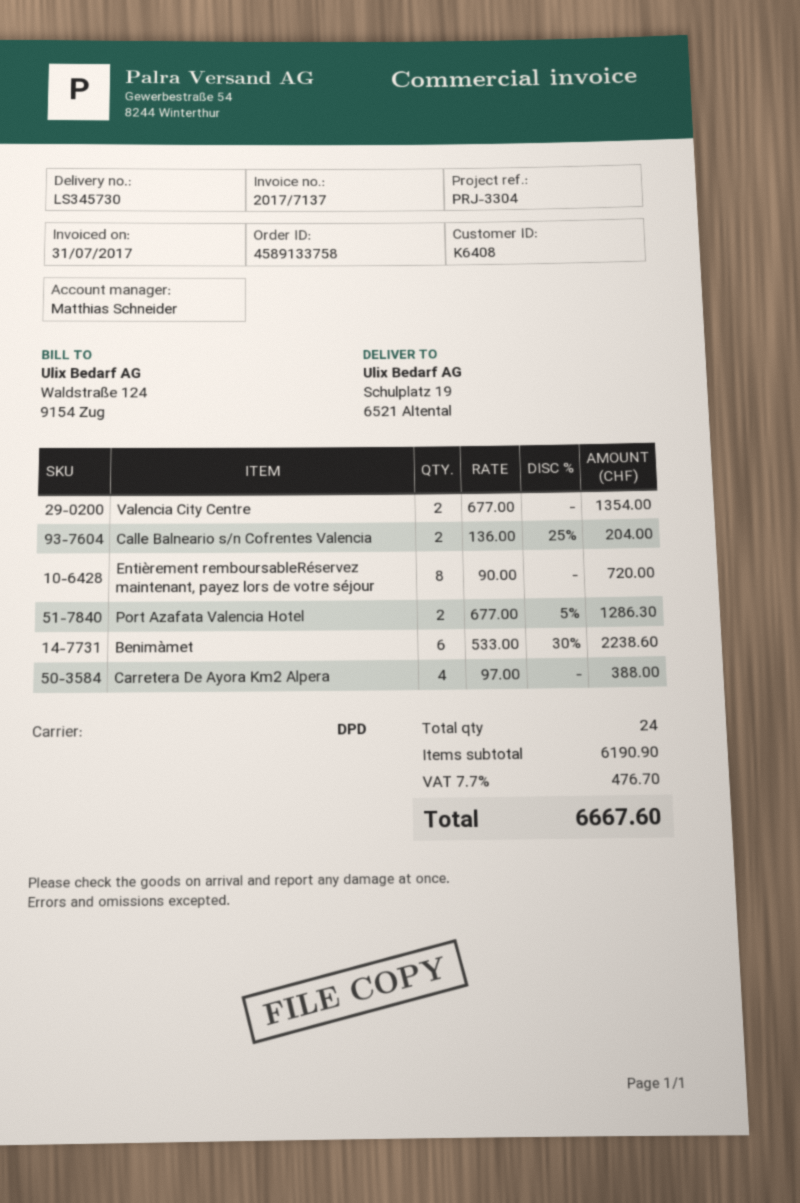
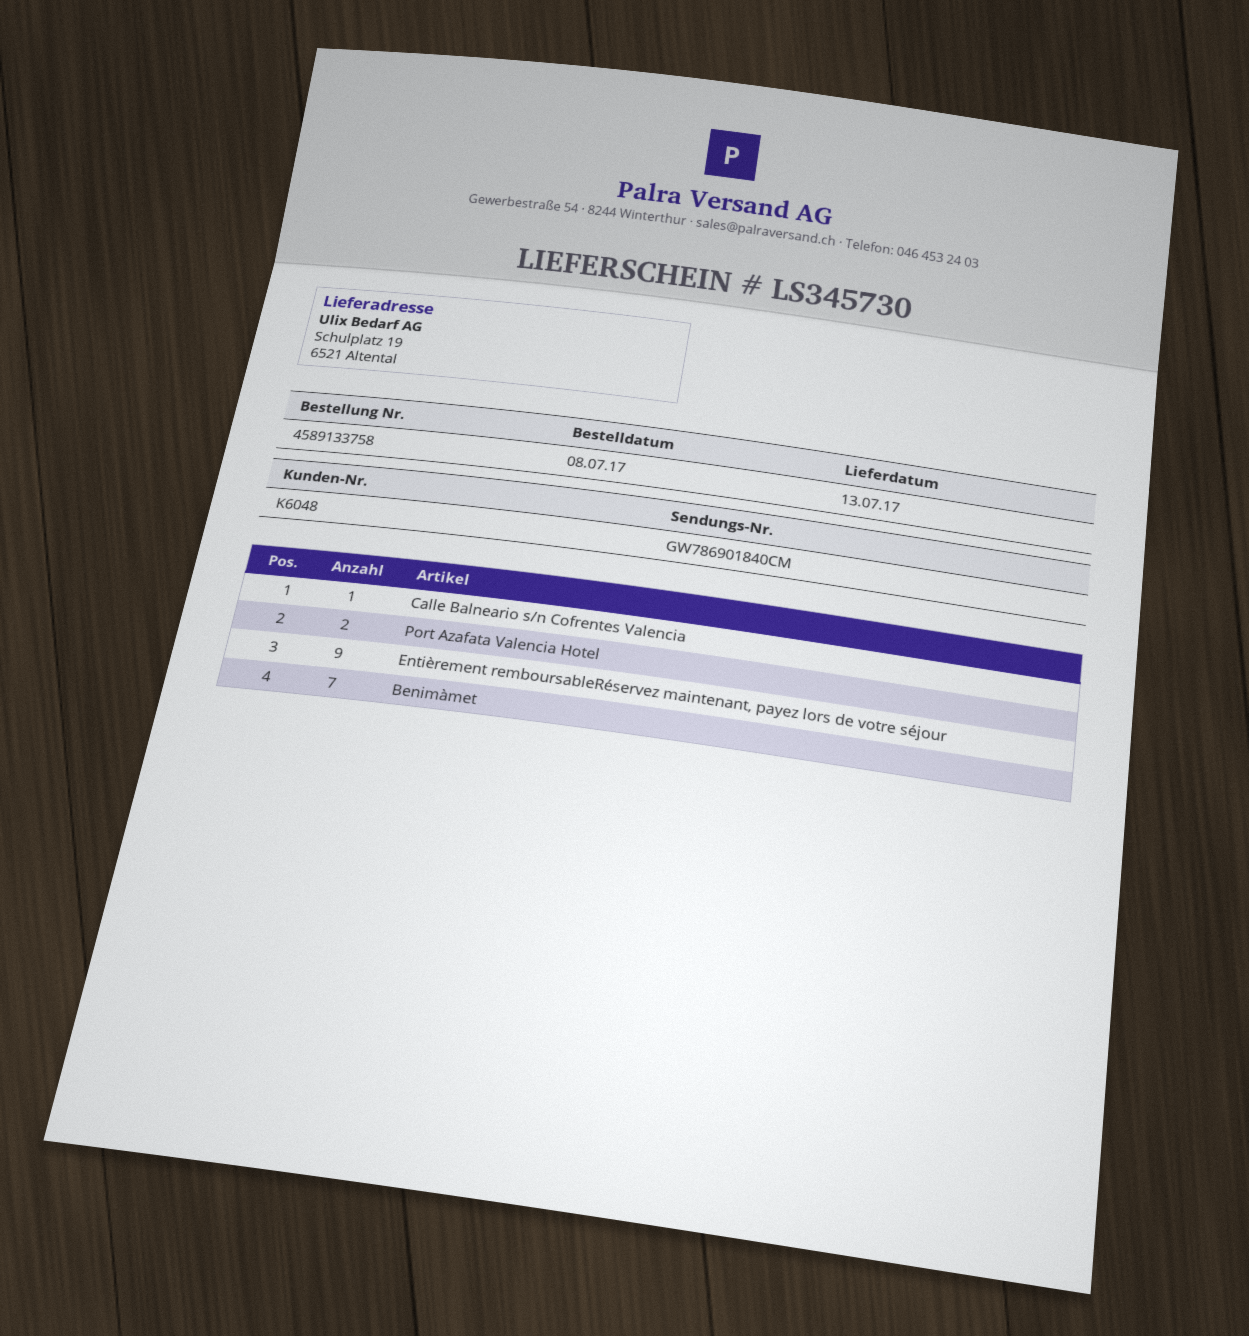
customer number: K6408 -> K6048
Valencia City Centre: 2 -> none
Calle Balneario s/n Cofrentes Valencia: 2 -> 1
Entièrement remboursableRéservez maintenant, payez lors de votre séjour: 8 -> 9
Benimàmet: 6 -> 7
Carretera De Ayora Km2 Alpera: 4 -> none

